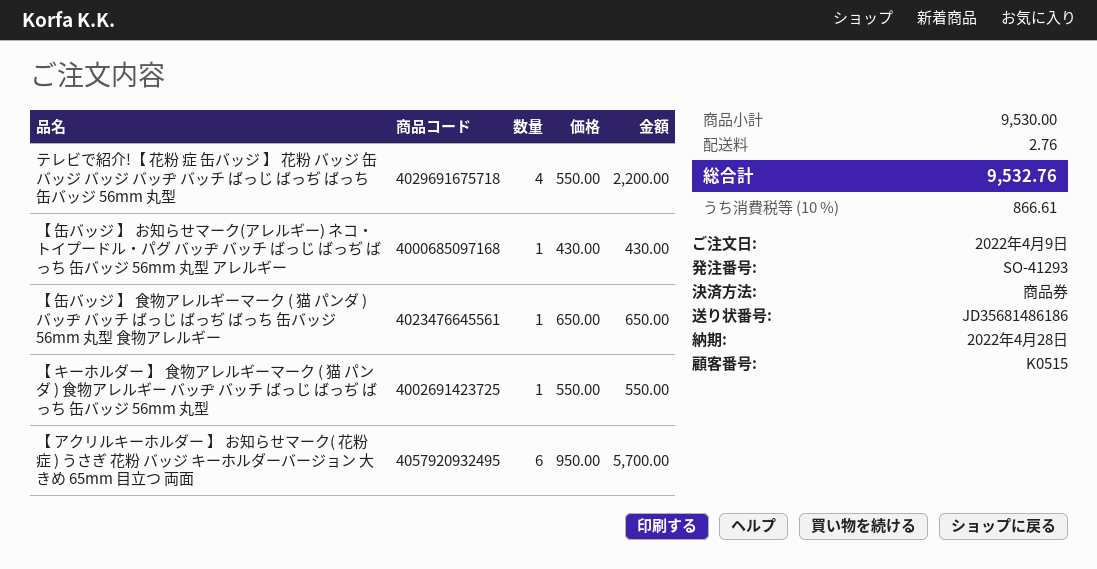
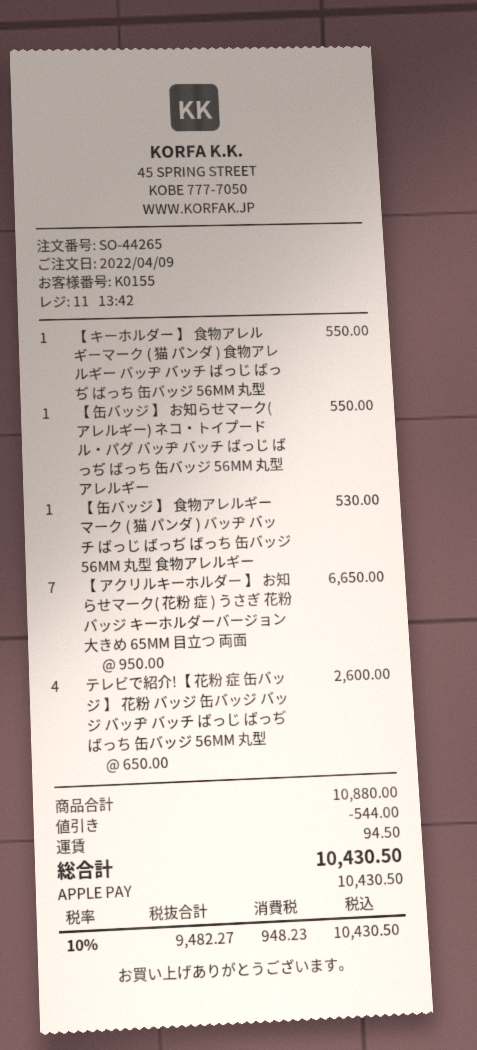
order number: SO-41293 -> SO-44265
customer number: K0515 -> K0155
payment method: gift card -> Apple Pay
テレビで紹介!【 花粉 症 缶バッジ 】 花粉 バッジ 缶バッジ バッジ バッヂ バッチ ばっじ ばっぢ ばっち 缶バッジ 56mm 丸型: 4 x 550.00 = 2200.00 -> 4 x 650.00 = 2600.00
【 缶バッジ 】 お知らせマーク(アレルギー) ネコ・トイプードル・パグ バッヂ バッチ ばっじ ばっぢ ばっち 缶バッジ 56mm 丸型 アレルギー: 1 x 430.00 = 430.00 -> 1 x 550.00 = 550.00
【 缶バッジ 】 食物アレルギーマーク ( 猫 パンダ ) バッヂ バッチ ばっじ ばっぢ ばっち 缶バッジ 56mm 丸型 食物アレルギー: 1 x 650.00 = 650.00 -> 1 x 530.00 = 530.00
【 アクリルキーホルダー 】 お知らせマーク( 花粉 症 ) うさぎ 花粉 バッジ キーホルダーバージョン 大きめ 65mm 目立つ 両面: 6 x 950.00 = 5700.00 -> 7 x 950.00 = 6650.00
subtotal: 9530.00 -> 10880.00
discount: none -> 544.00
shipping: 2.76 -> 94.50
tax: 10% = 866.61 -> 10% = 948.23
total: 9532.76 -> 10430.50

